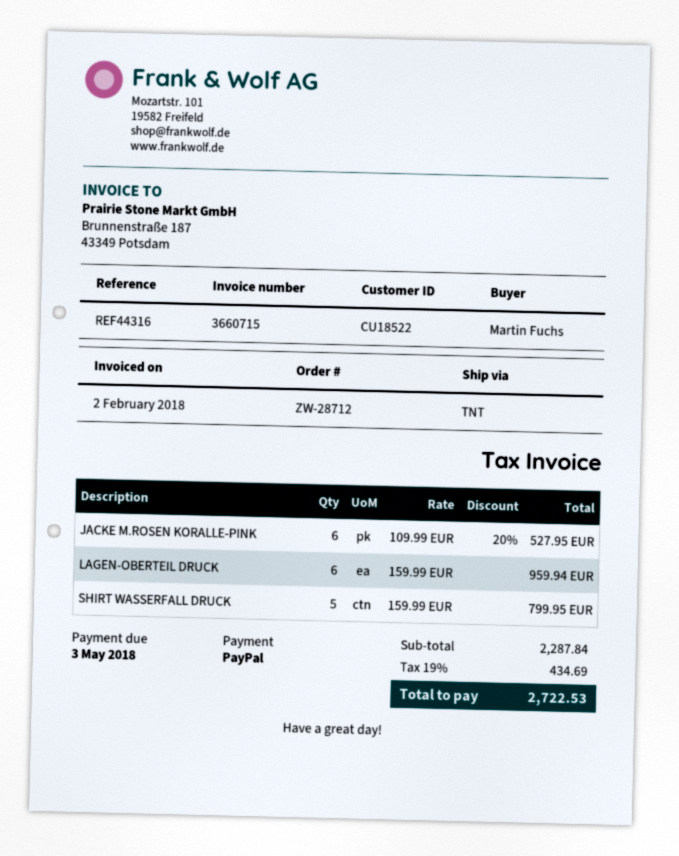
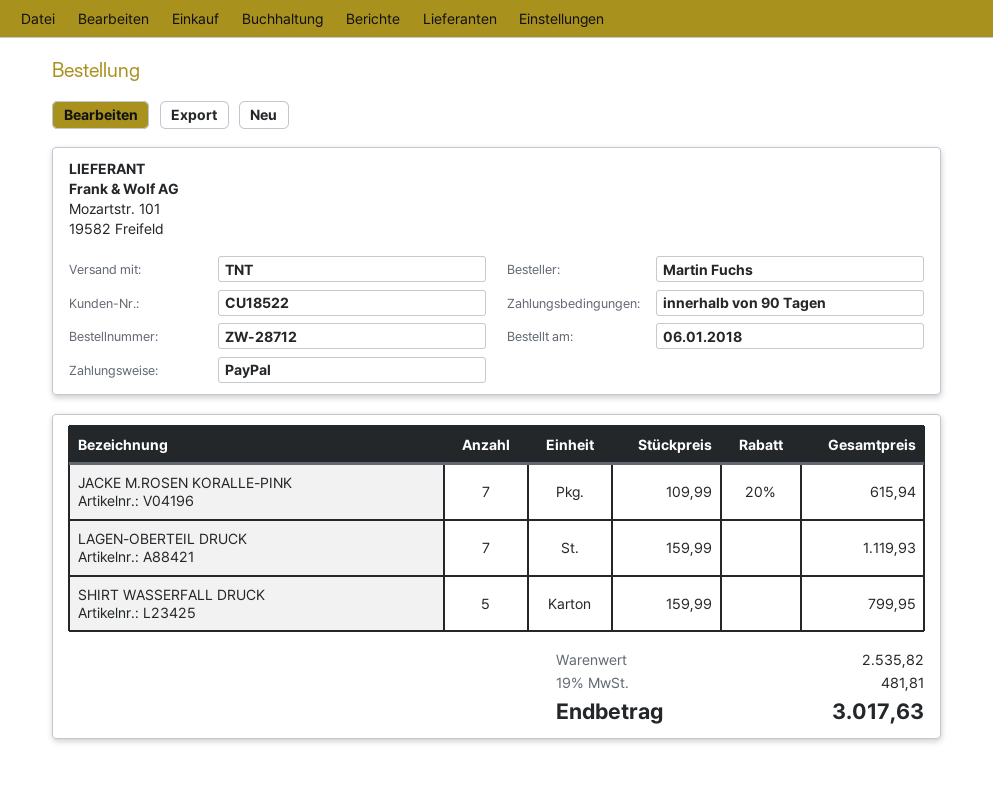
JACKE M.ROSEN KORALLE-PINK: 6 x 109.99 - 20% = 527.95 -> 7 x 109.99 - 20% = 615.94
LAGEN-OBERTEIL DRUCK: 6 x 159.99 = 959.94 -> 7 x 159.99 = 1119.93
subtotal: 2287.84 -> 2535.82
tax: 19% = 434.69 -> 19% = 481.81
total: 2722.53 -> 3017.63

